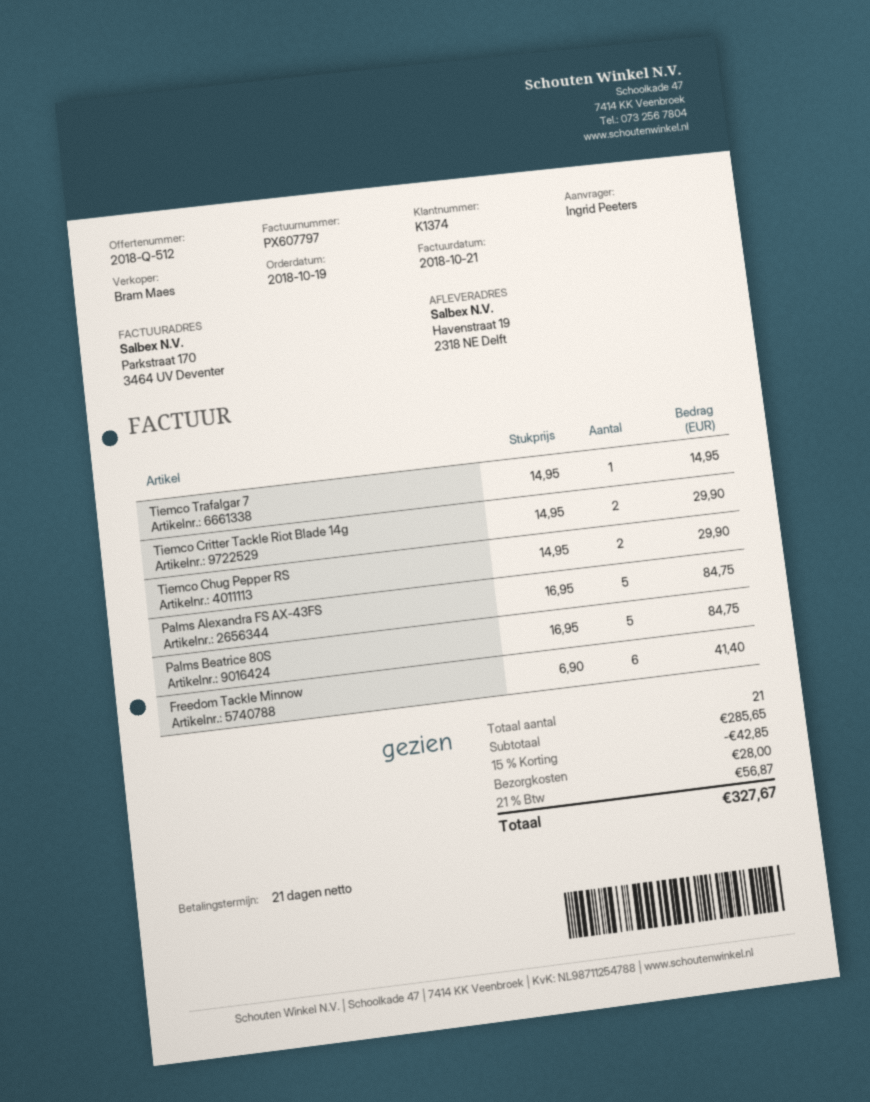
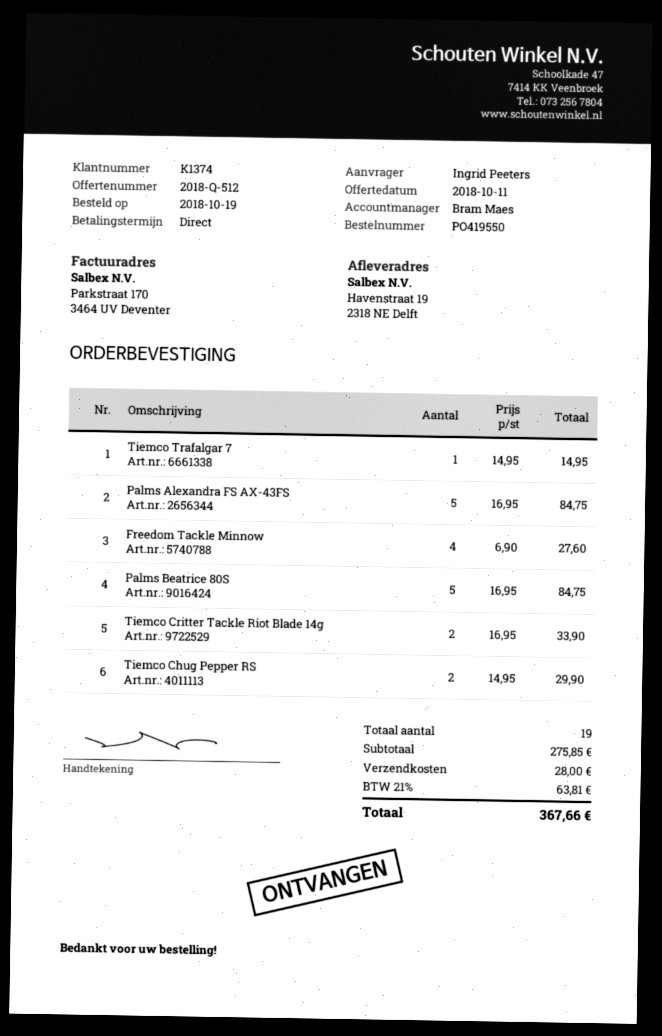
payment terms: 21 days -> on receipt
Tiemco Critter Tackle Riot Blade 14g: 2 x 14.95 = 29.90 -> 2 x 16.95 = 33.90
Freedom Tackle Minnow: 6 x 6.90 = 41.40 -> 4 x 6.90 = 27.60
total quantity: 21 -> 19
subtotal: 285.65 -> 275.85
discount: 15% = 42.85 -> none
tax: 21% = 56.87 -> 21% = 63.81
total: 327.67 -> 367.66

